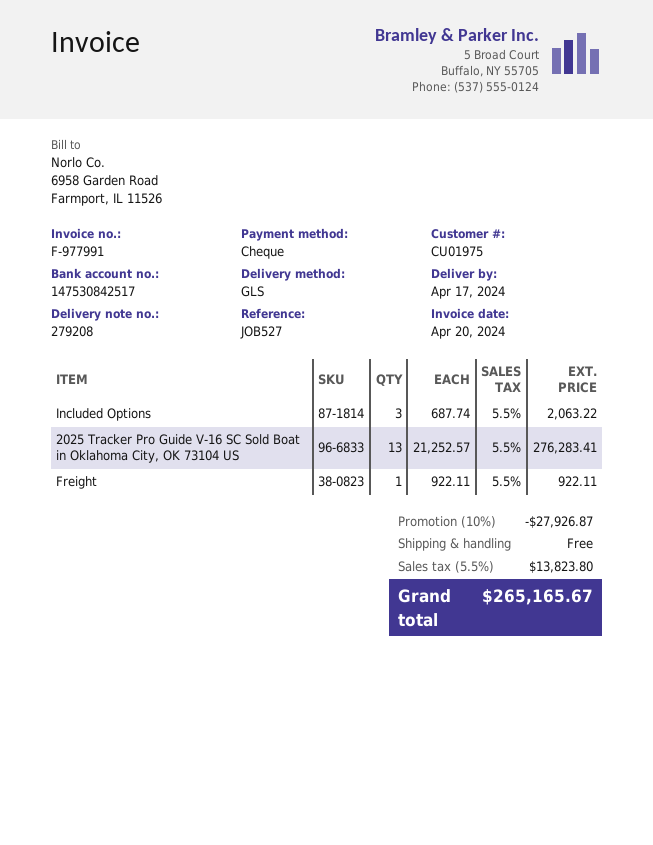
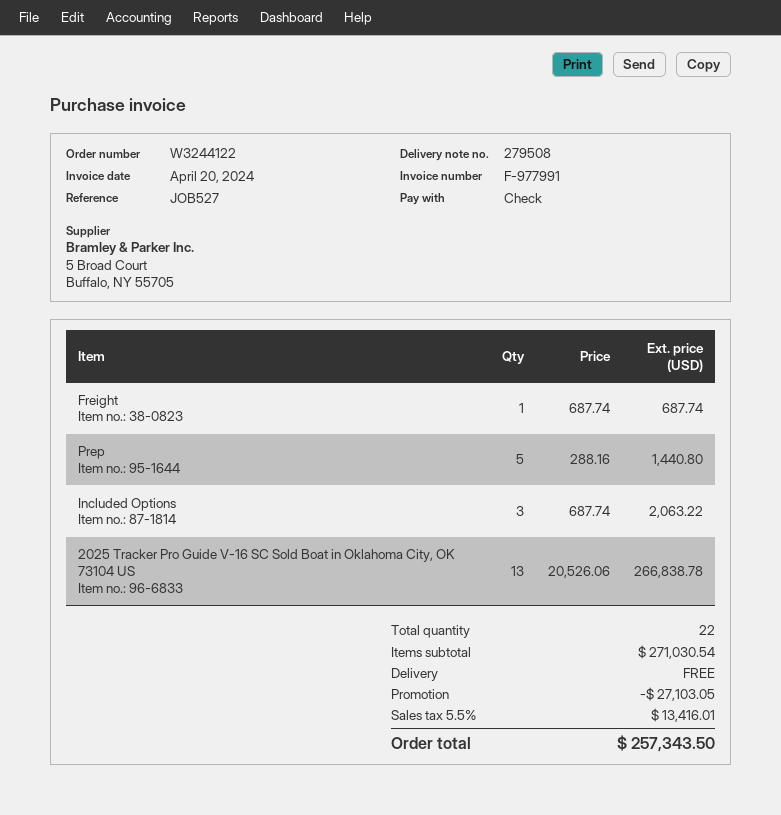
delivery note number: 279208 -> 279508
2025 Tracker Pro Guide V-16 SC Sold Boat in Oklahoma City, OK 73104 US: 13 x 21252.57 = 276283.41 -> 13 x 20526.06 = 266838.78
Freight: 1 x 922.11 = 922.11 -> 1 x 687.74 = 687.74
Prep: none -> 5 x 288.16 = 1440.80
discount: 27926.87 -> 27103.05
tax: 5.5% = 13823.80 -> 5.5% = 13416.01
total: 265165.67 -> 257343.50

